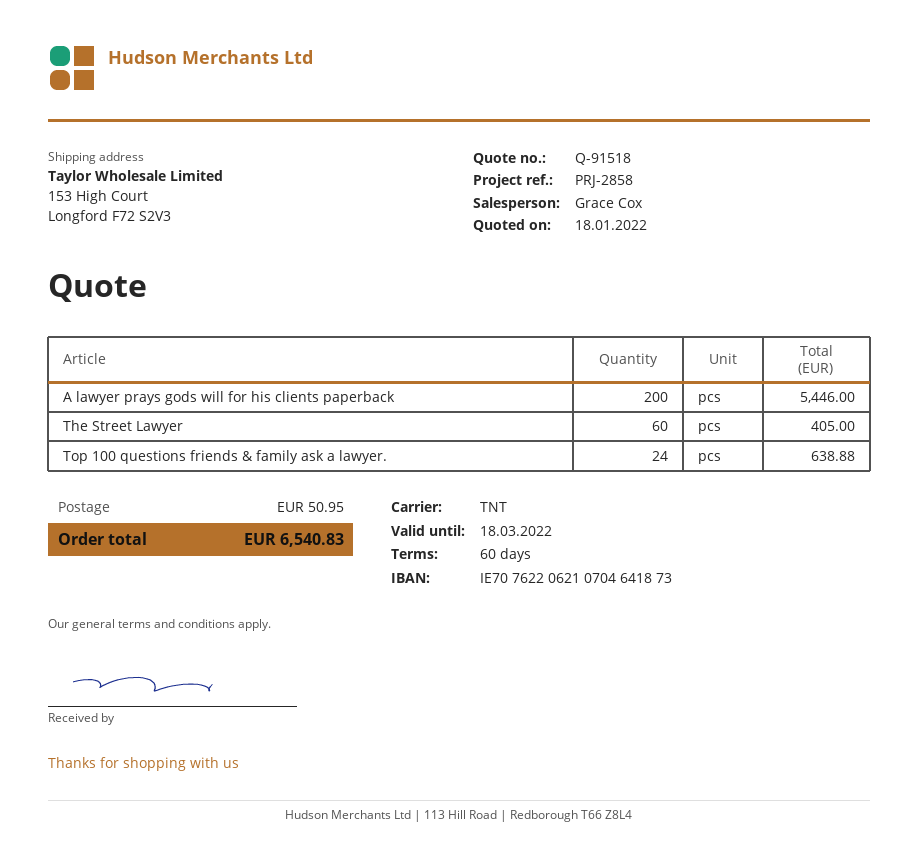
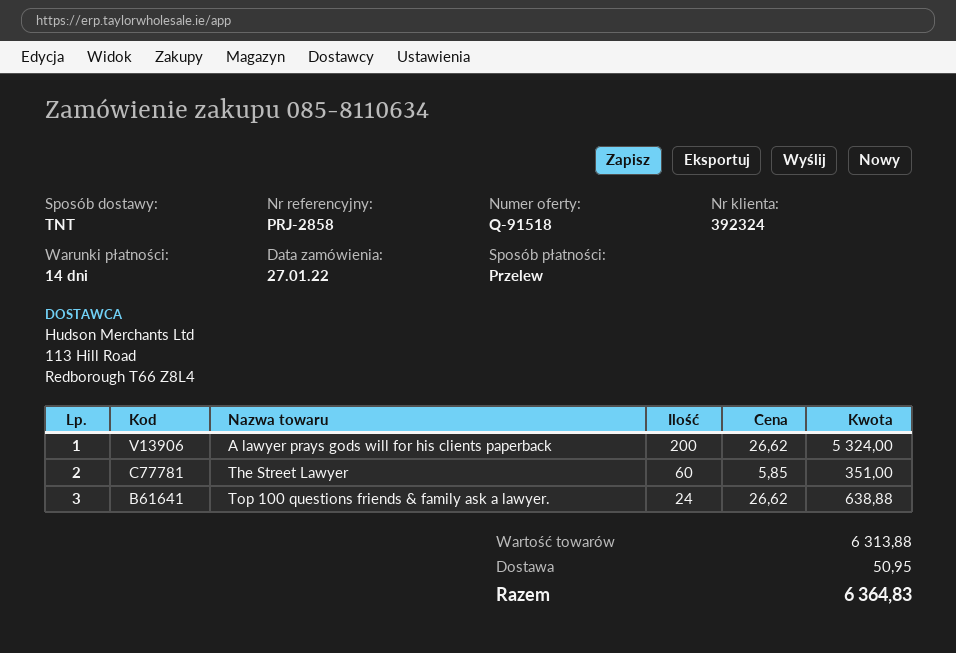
payment terms: 60 days -> 14 days
A lawyer prays gods will for his clients paperback: 200 for 5446.00 -> 200 for 5324.00
The Street Lawyer: 60 for 405.00 -> 60 for 351.00
total: 6540.83 -> 6364.83

